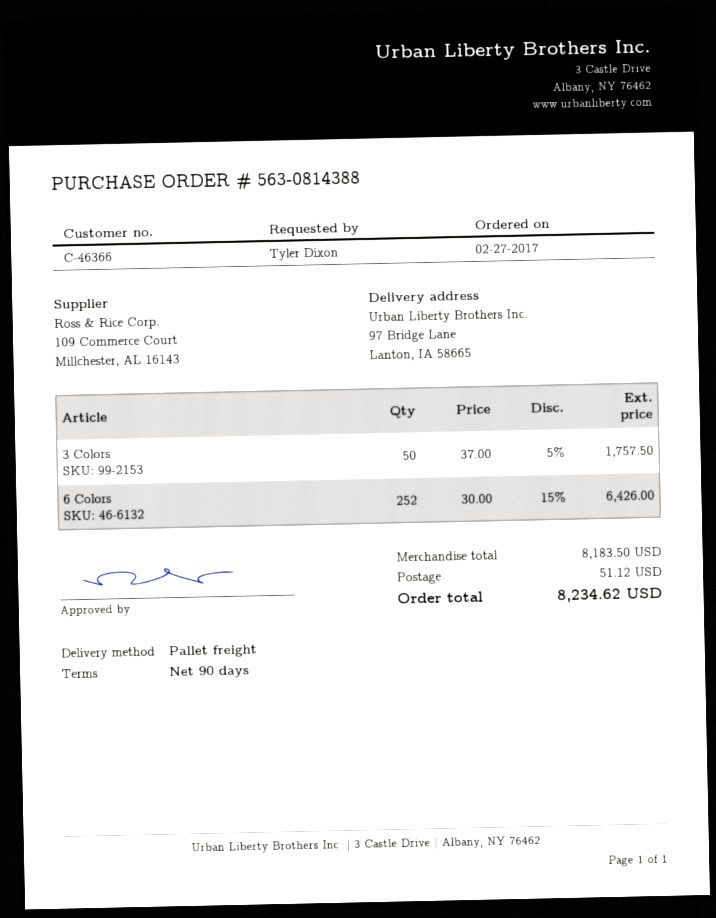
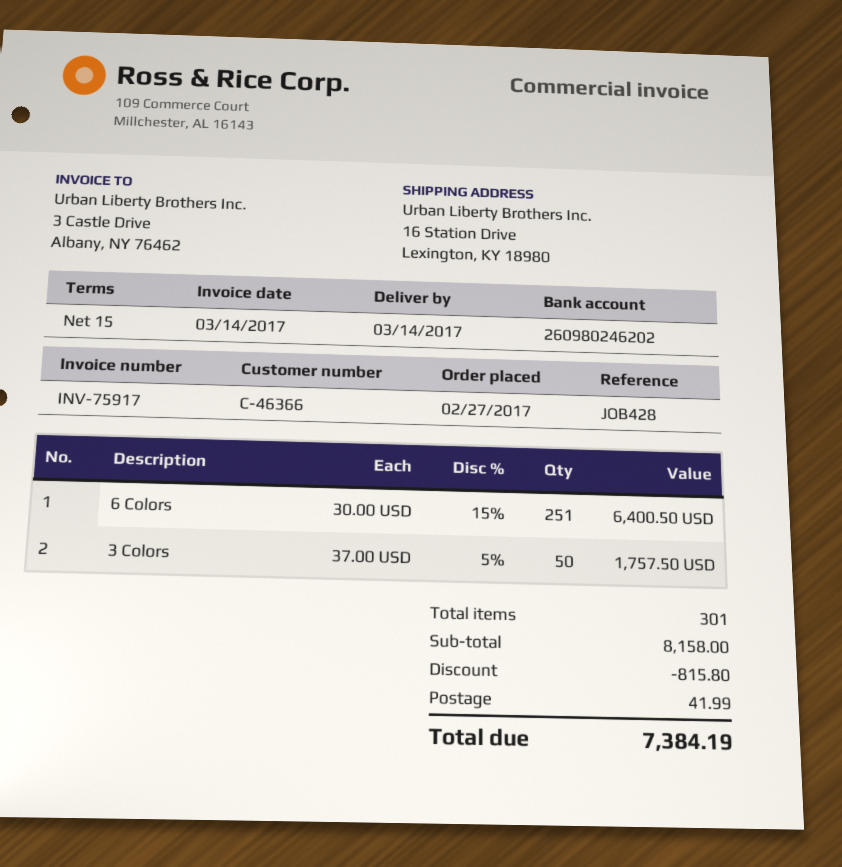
payment terms: 90 days -> 15 days
ship to: 97 Bridge Lane, Lanton, IA 58665 -> 16 Station Drive, Lexington, KY 18980
6 Colors: 252 x 30.00 - 15% = 6426.00 -> 251 x 30.00 - 15% = 6400.50
subtotal: 8183.50 -> 8158.00
discount: none -> 815.80
shipping: 51.12 -> 41.99
total: 8234.62 -> 7384.19

